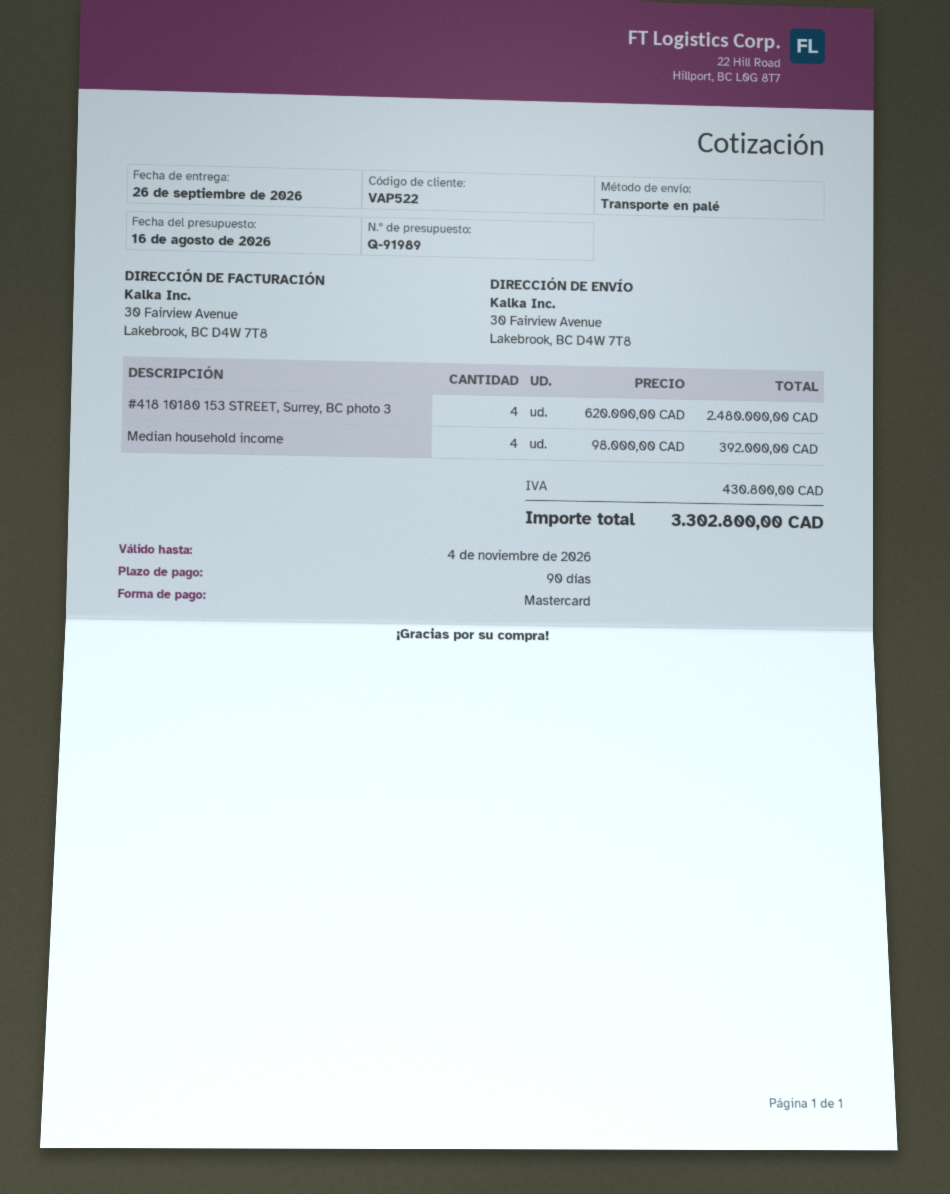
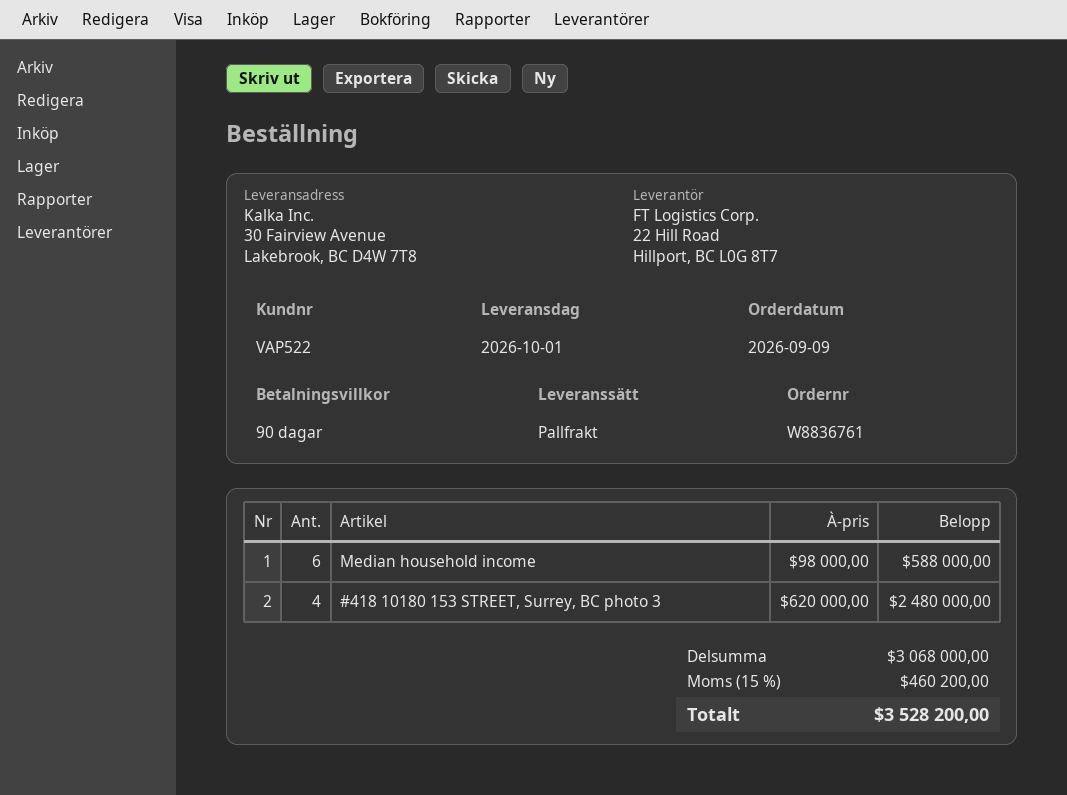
delivery date: 2026-09-26 -> 2026-10-01
Median household income: 4 x 98000.00 = 392000.00 -> 6 x 98000.00 = 588000.00
tax: 430800.00 -> 460200.00
total: 3302800.00 -> 3528200.00

